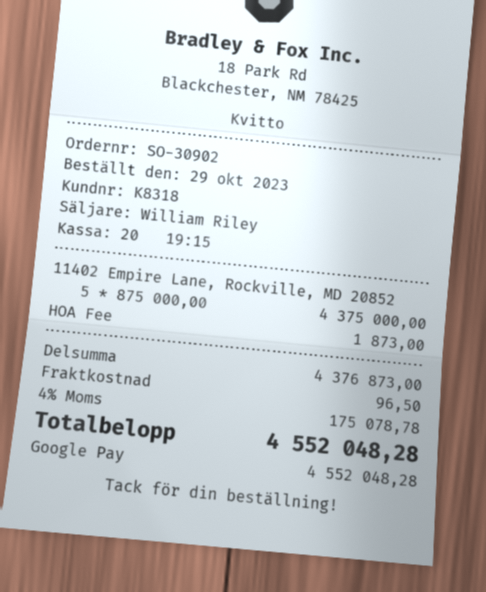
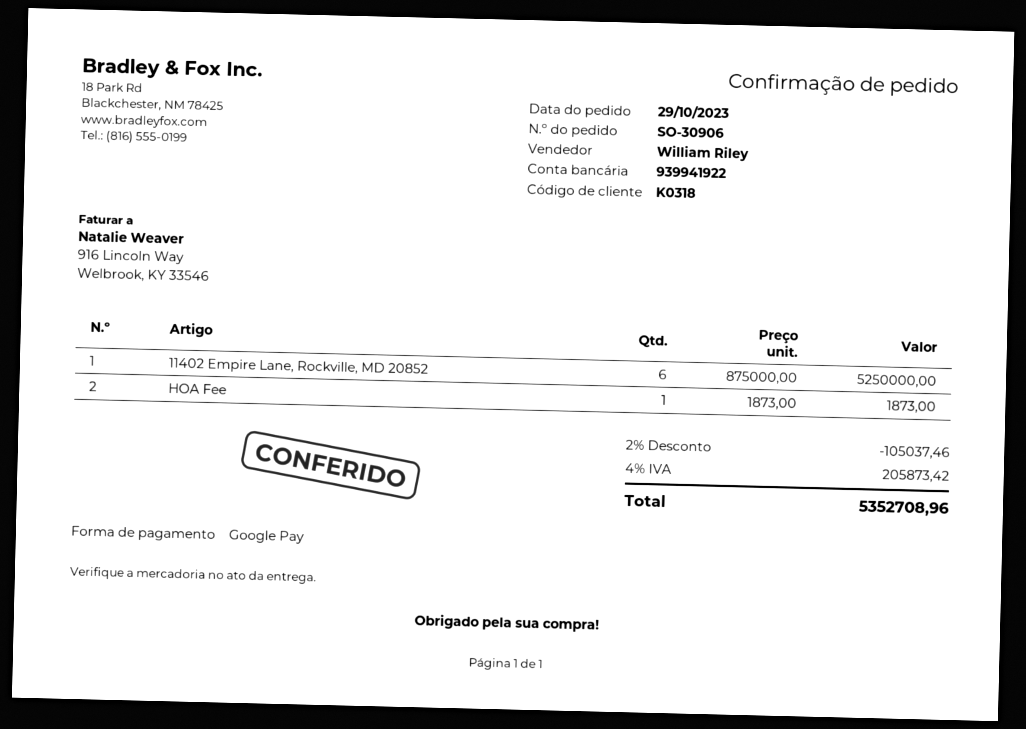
order number: SO-30902 -> SO-30906
customer number: K8318 -> K0318
11402 Empire Lane, Rockville, MD 20852: 5 x 875000.00 = 4375000.00 -> 6 x 875000.00 = 5250000.00
discount: none -> 2% = 105037.46
shipping: 96.50 -> none
tax: 4% = 175078.78 -> 4% = 205873.42
total: 4552048.28 -> 5352708.96

